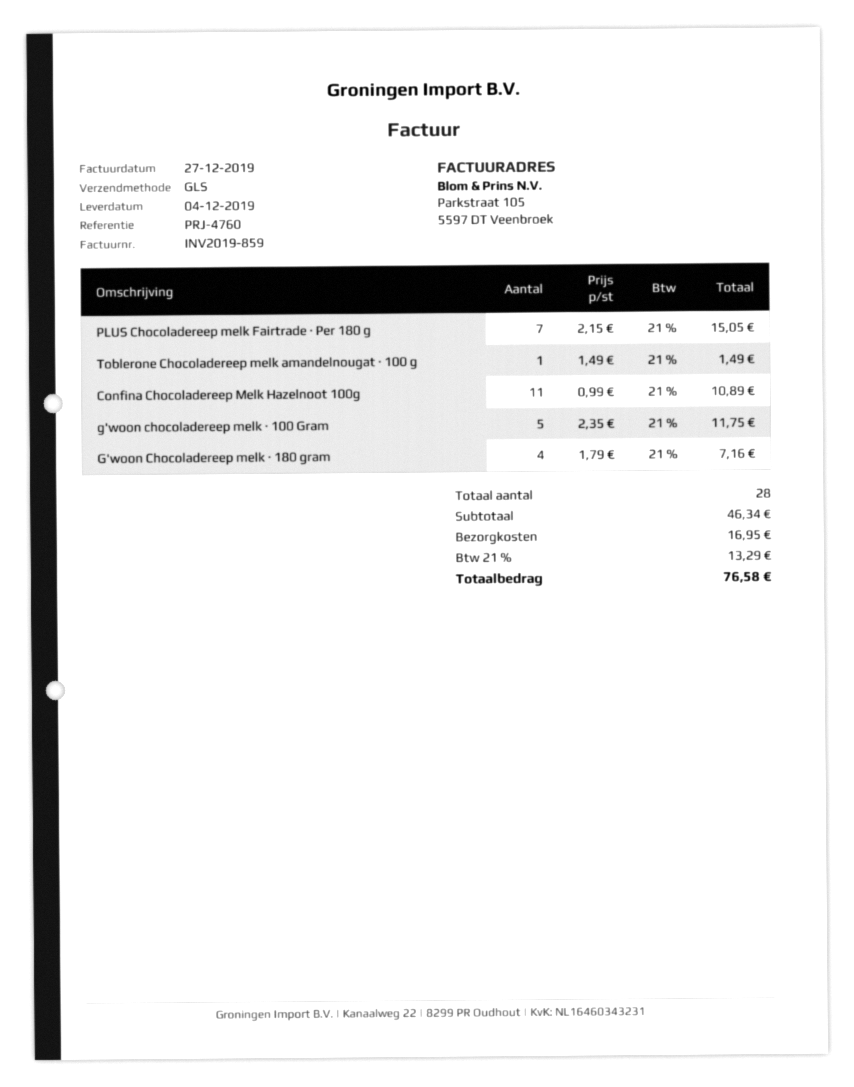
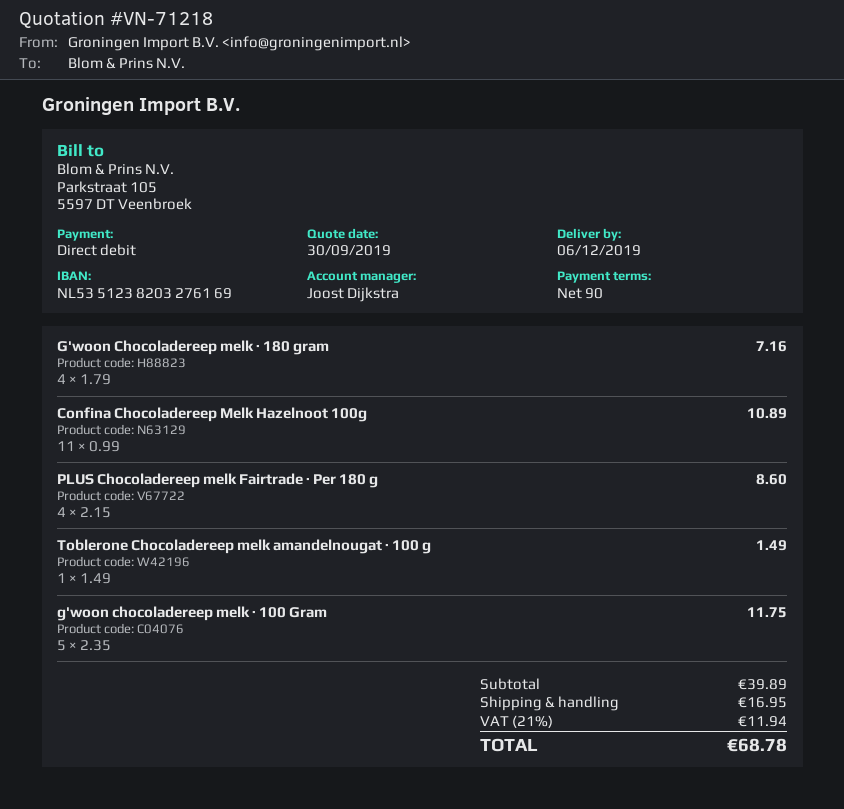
delivery date: 2019-12-04 -> 2019-12-06
PLUS Chocoladereep melk Fairtrade · Per 180 g: 7 x 2.15 = 15.05 -> 4 x 2.15 = 8.60
subtotal: 46.34 -> 39.89
tax: 21% = 13.29 -> 21% = 11.94
total: 76.58 -> 68.78

